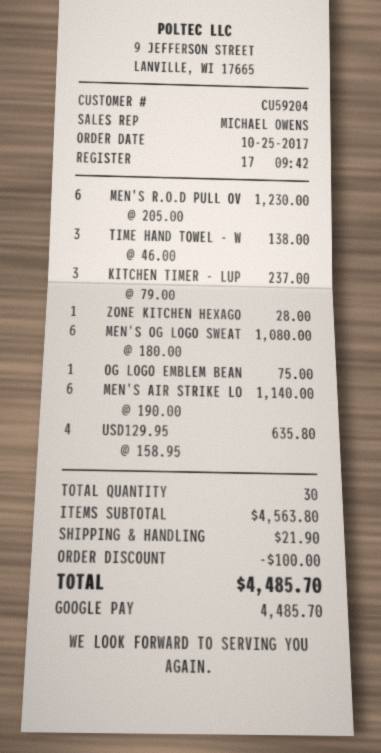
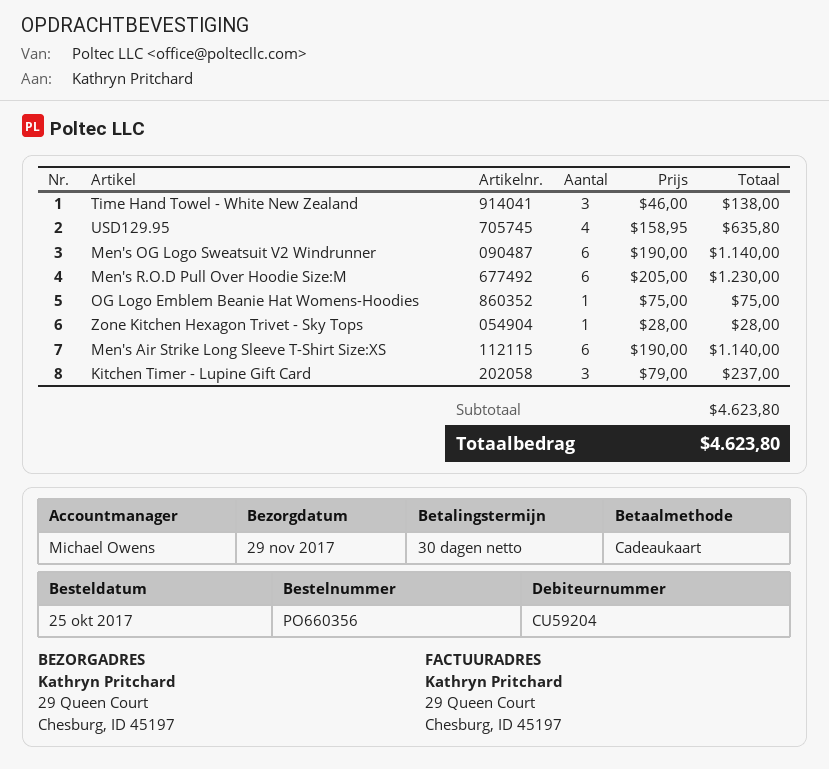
payment method: Google Pay -> gift card
MEN'S OG LOGO SWEAT: 6 x 180.00 = 1080.00 -> 6 x 190.00 = 1140.00
subtotal: 4563.80 -> 4623.80
discount: 100.00 -> none
shipping: 21.90 -> none
total: 4485.70 -> 4623.80

